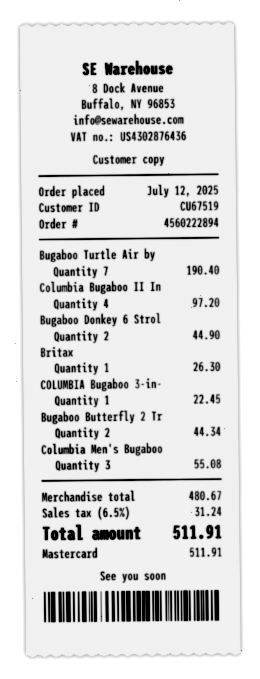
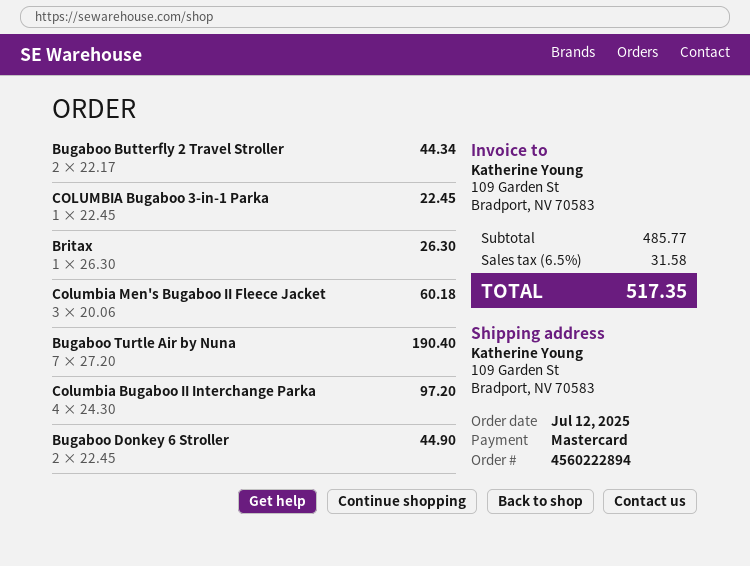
Columbia Men's Bugaboo: 3 for 55.08 -> 3 for 60.18
subtotal: 480.67 -> 485.77
tax: 6.5% = 31.24 -> 6.5% = 31.58
total: 511.91 -> 517.35

